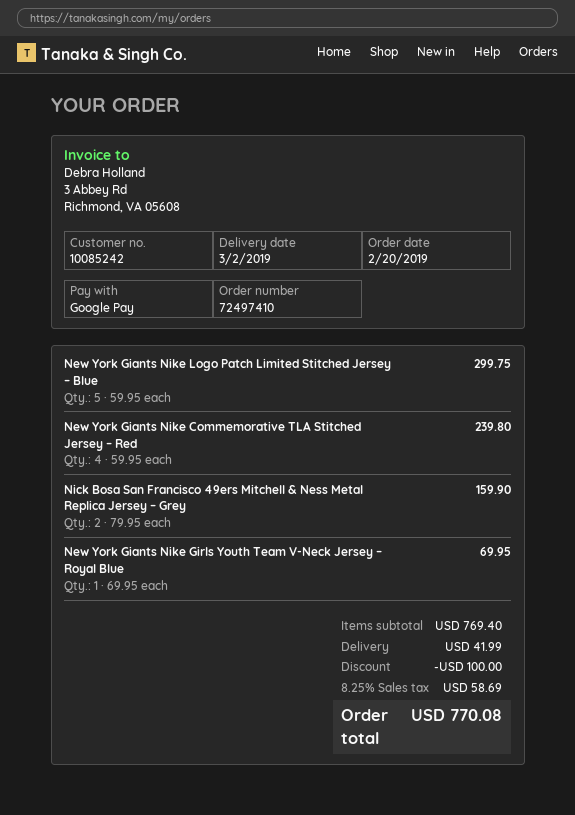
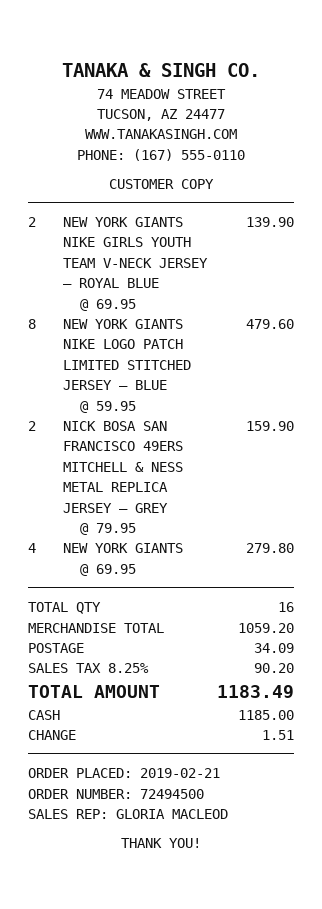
order number: 72497410 -> 72494500
order date: 2019-02-20 -> 2019-02-21
payment method: Google Pay -> cash
New York Giants Nike Logo Patch Limited Stitched Jersey – Blue: 5 x 59.95 = 299.75 -> 8 x 59.95 = 479.60
New York Giants Nike Commemorative TLA Stitched Jersey – Red: 4 x 59.95 = 239.80 -> none
New York Giants Nike Girls Youth Team V-Neck Jersey – Royal Blue: 1 x 69.95 = 69.95 -> 2 x 69.95 = 139.90
NEW YORK GIANTS: none -> 4 x 69.95 = 279.80
subtotal: 769.40 -> 1059.20
discount: 100.00 -> none
shipping: 41.99 -> 34.09
tax: 8.25% = 58.69 -> 8.25% = 90.20
total: 770.08 -> 1183.49

